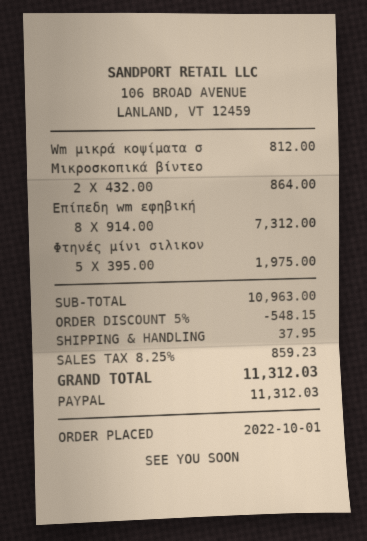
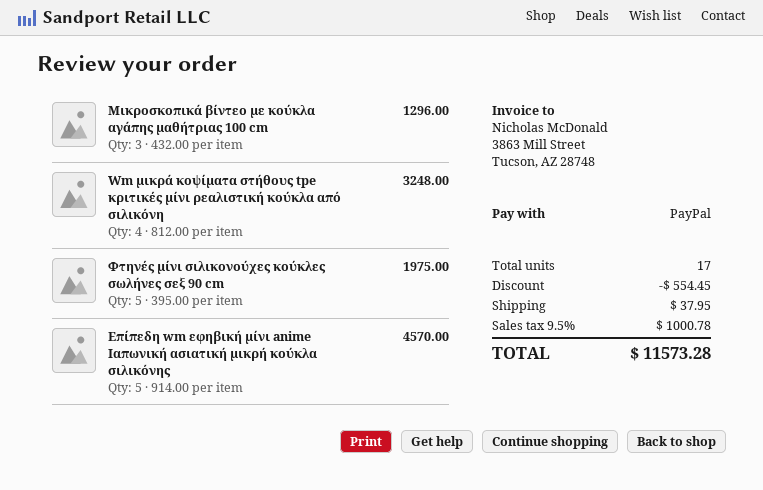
Wm μικρά κοψίματα σ: 1 x 812.00 = 812.00 -> 4 x 812.00 = 3248.00
Μικροσκοπικά βίντεο: 2 x 432.00 = 864.00 -> 3 x 432.00 = 1296.00
Επίπεδη wm εφηβική: 8 x 914.00 = 7312.00 -> 5 x 914.00 = 4570.00
discount: 548.15 -> 554.45
tax: 8.25% = 859.23 -> 9.5% = 1000.78
total: 11312.03 -> 11573.28

